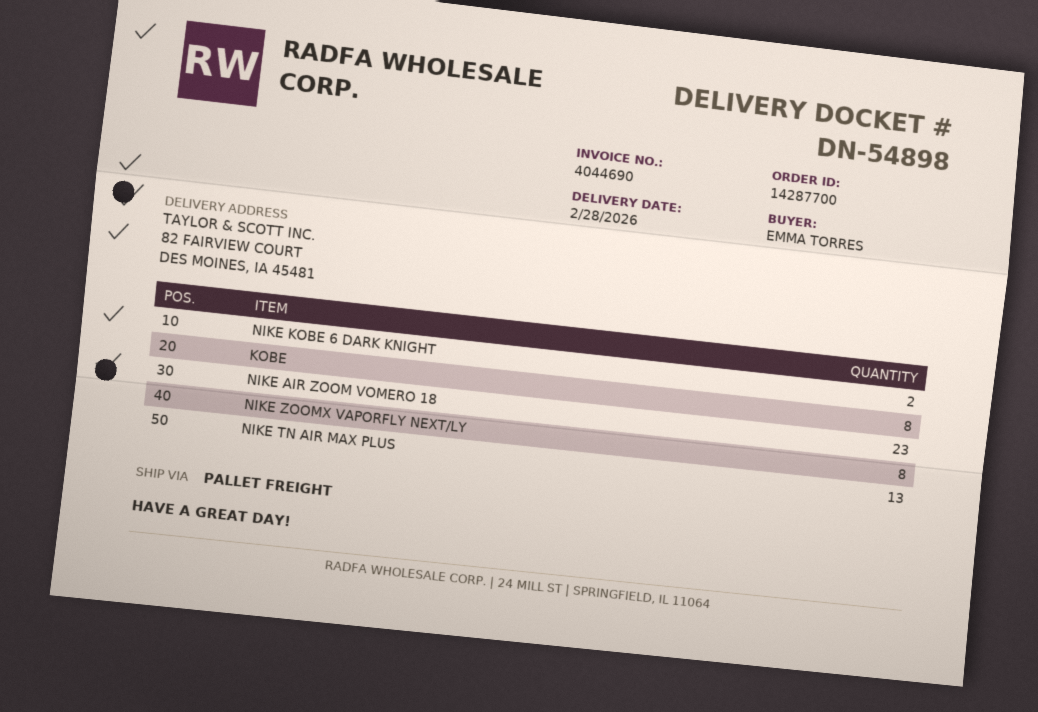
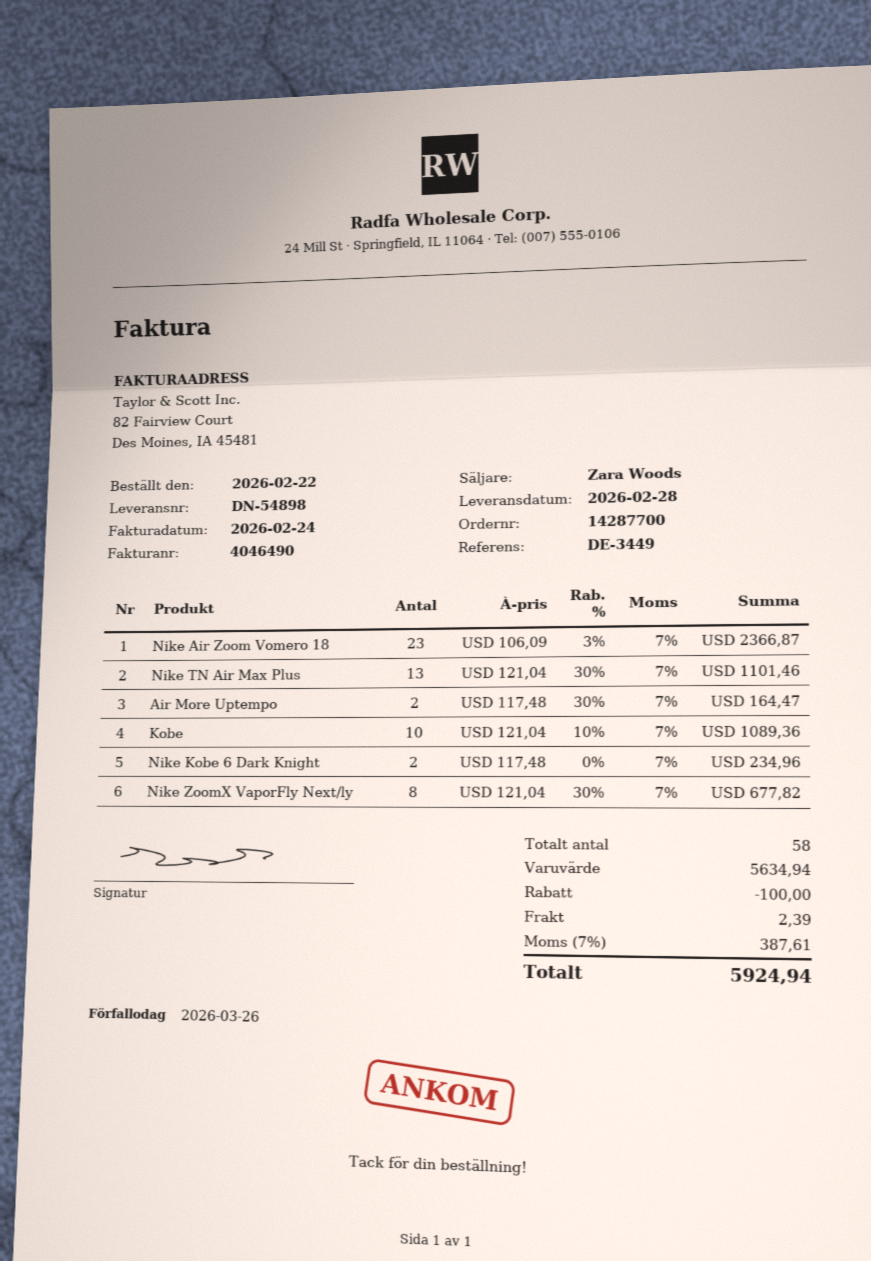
invoice number: 4044690 -> 4046490
KOBE: 8 -> 10
Air More Uptempo: none -> 2

